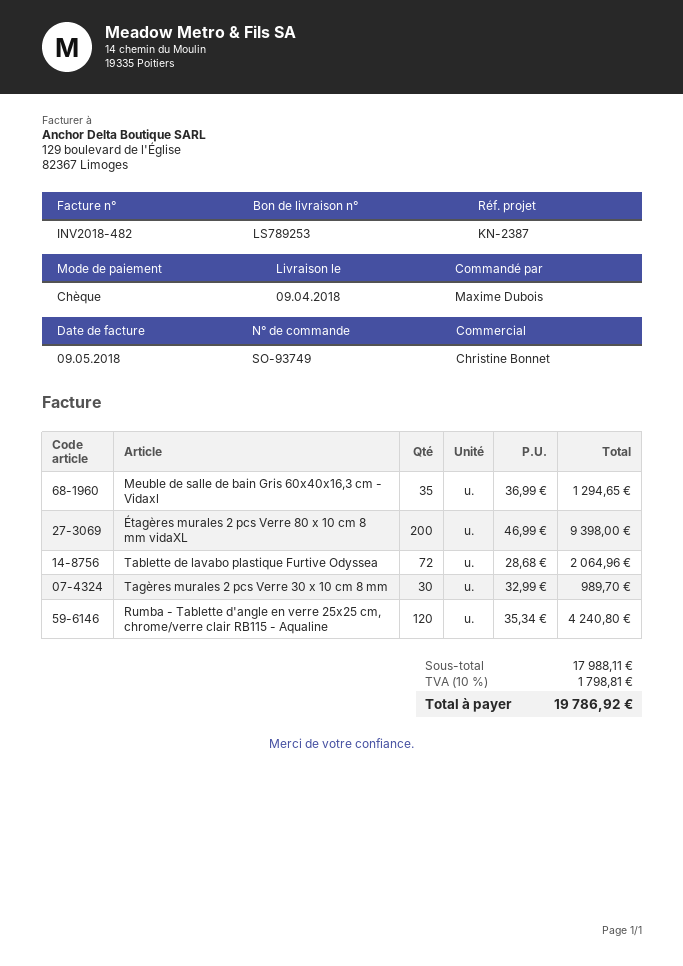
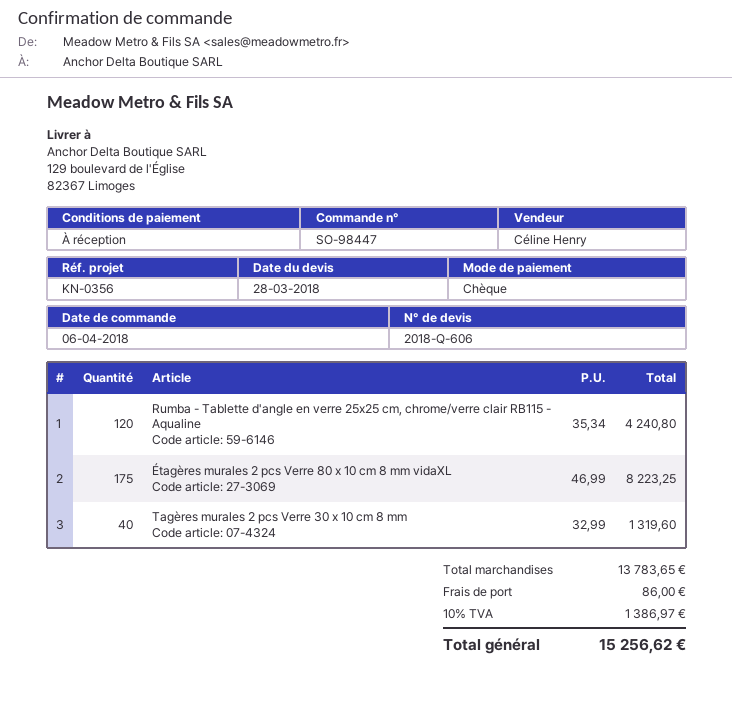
order number: SO-93749 -> SO-98447
reference: KN-2387 -> KN-0356
sales rep: Christine Bonnet -> Céline Henry
Meuble de salle de bain Gris 60x40x16,3 cm - Vidaxl: 35 x 36.99 = 1294.65 -> none
Étagères murales 2 pcs Verre 80 x 10 cm 8 mm vidaXL: 200 x 46.99 = 9398.00 -> 175 x 46.99 = 8223.25
Tablette de lavabo plastique Furtive Odyssea: 72 x 28.68 = 2064.96 -> none
Tagères murales 2 pcs Verre 30 x 10 cm 8 mm: 30 x 32.99 = 989.70 -> 40 x 32.99 = 1319.60
subtotal: 17988.11 -> 13783.65
shipping: none -> 86.00
tax: 10% = 1798.81 -> 10% = 1386.97
total: 19786.92 -> 15256.62

